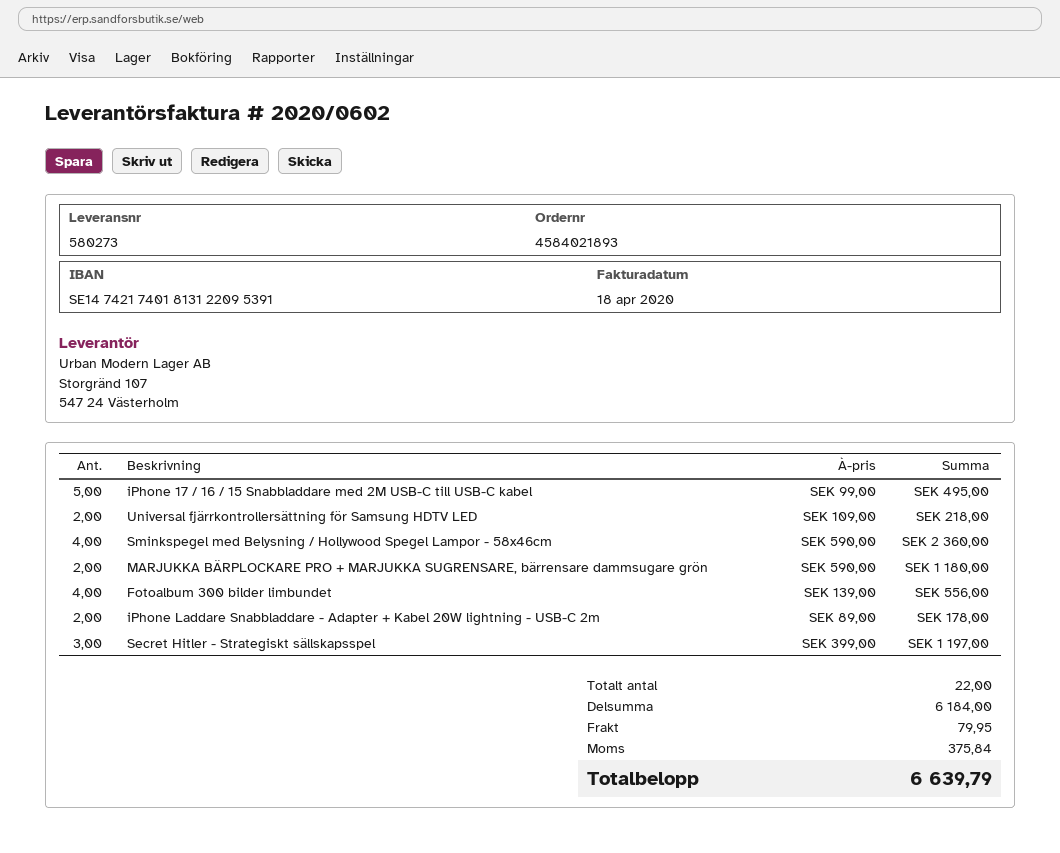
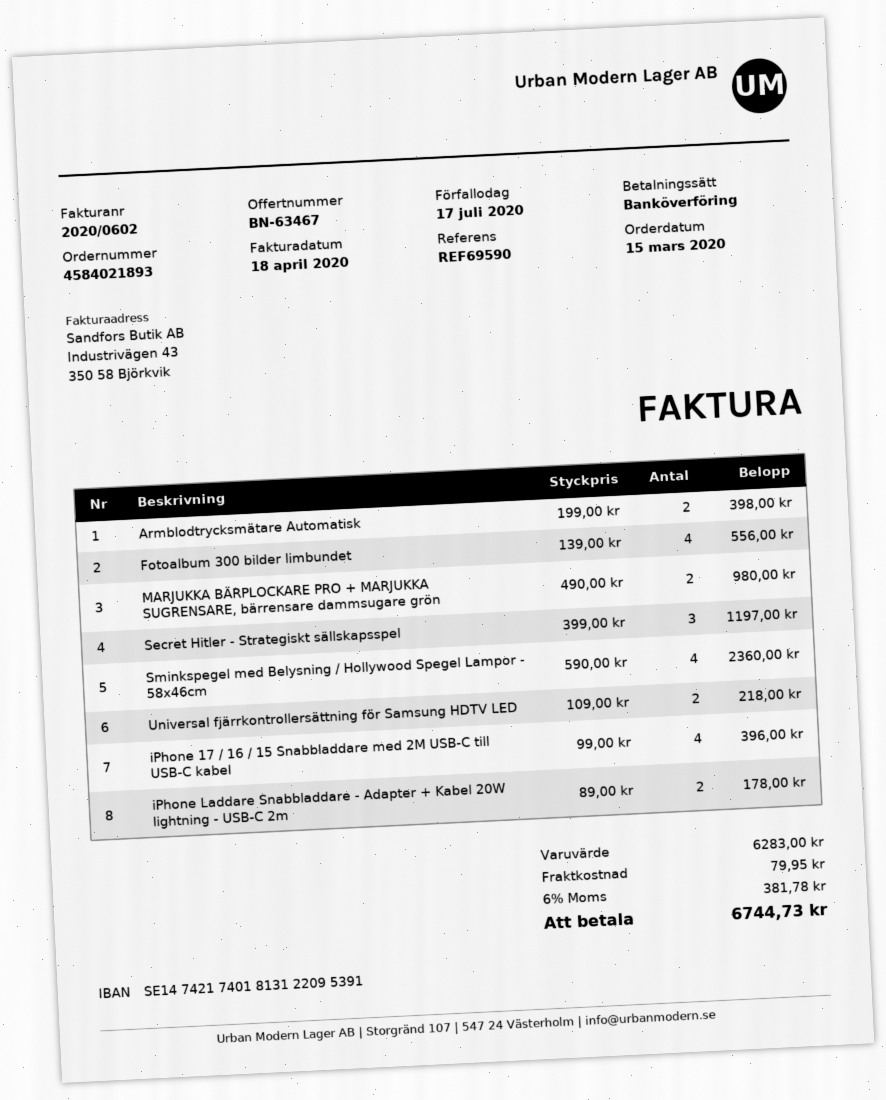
iPhone 17 / 16 / 15 Snabbladdare med 2M USB-C till USB-C kabel: 5 x 99.00 = 495.00 -> 4 x 99.00 = 396.00
MARJUKKA BÄRPLOCKARE PRO + MARJUKKA SUGRENSARE, bärrensare dammsugare grön: 2 x 590.00 = 1180.00 -> 2 x 490.00 = 980.00
Armblodtrycksmätare Automatisk: none -> 2 x 199.00 = 398.00
subtotal: 6184.00 -> 6283.00
tax: 375.84 -> 381.78
total: 6639.79 -> 6744.73

